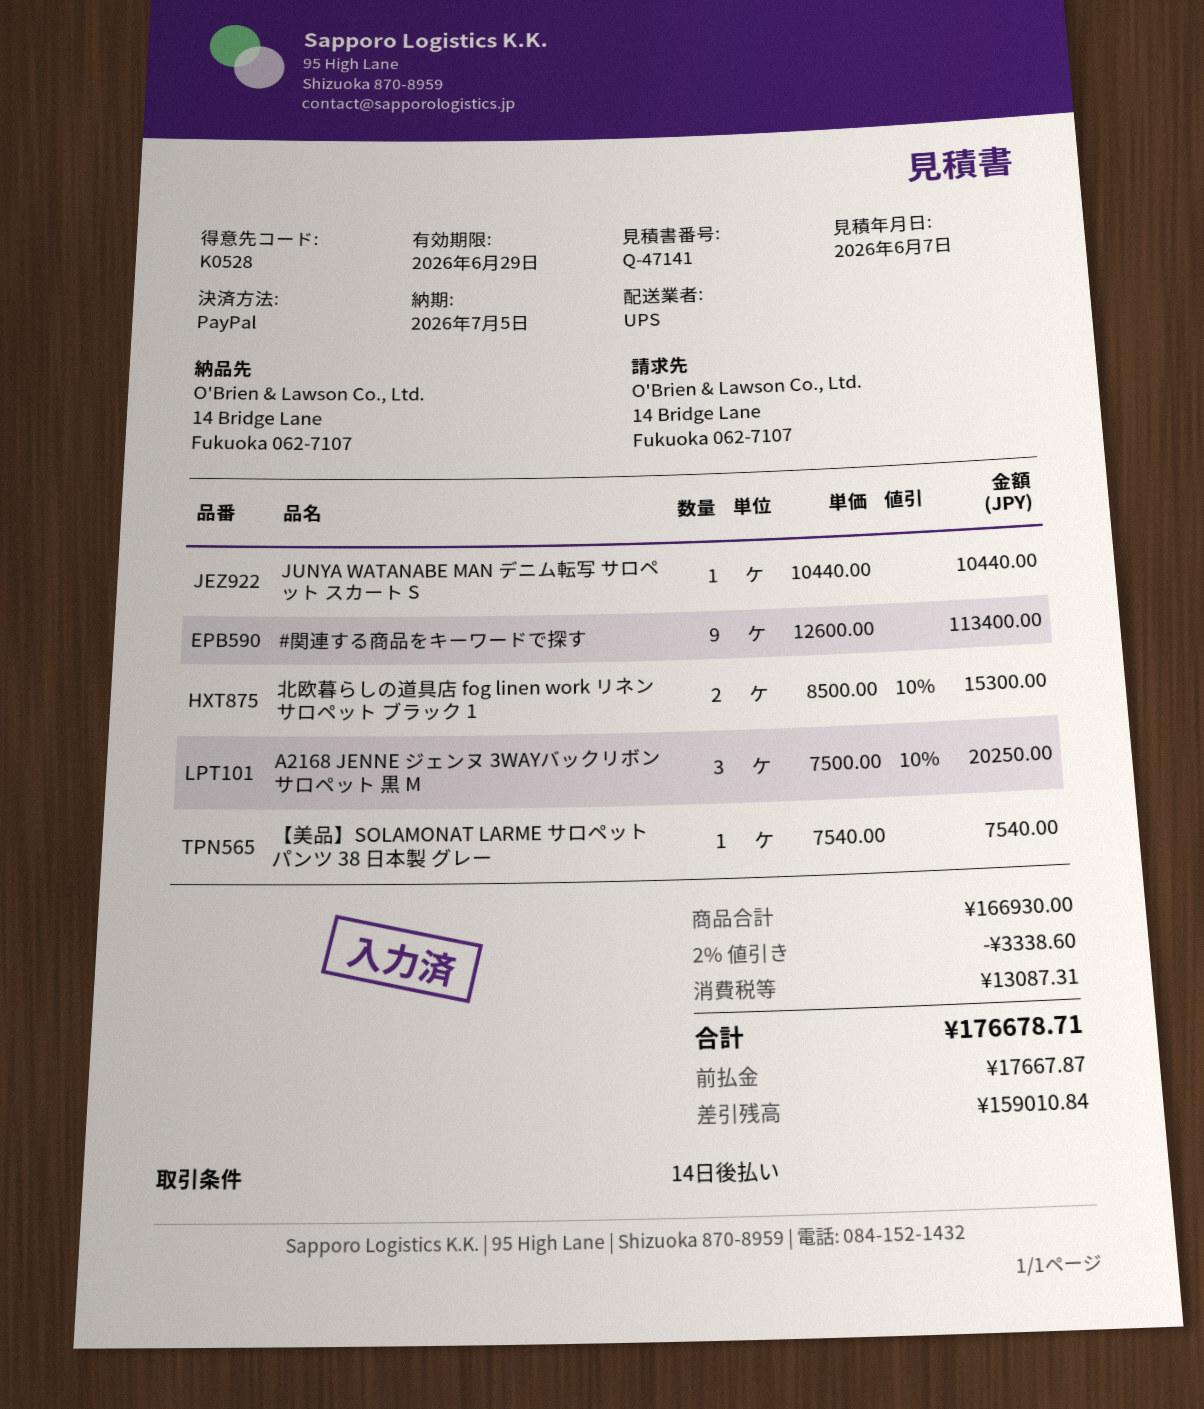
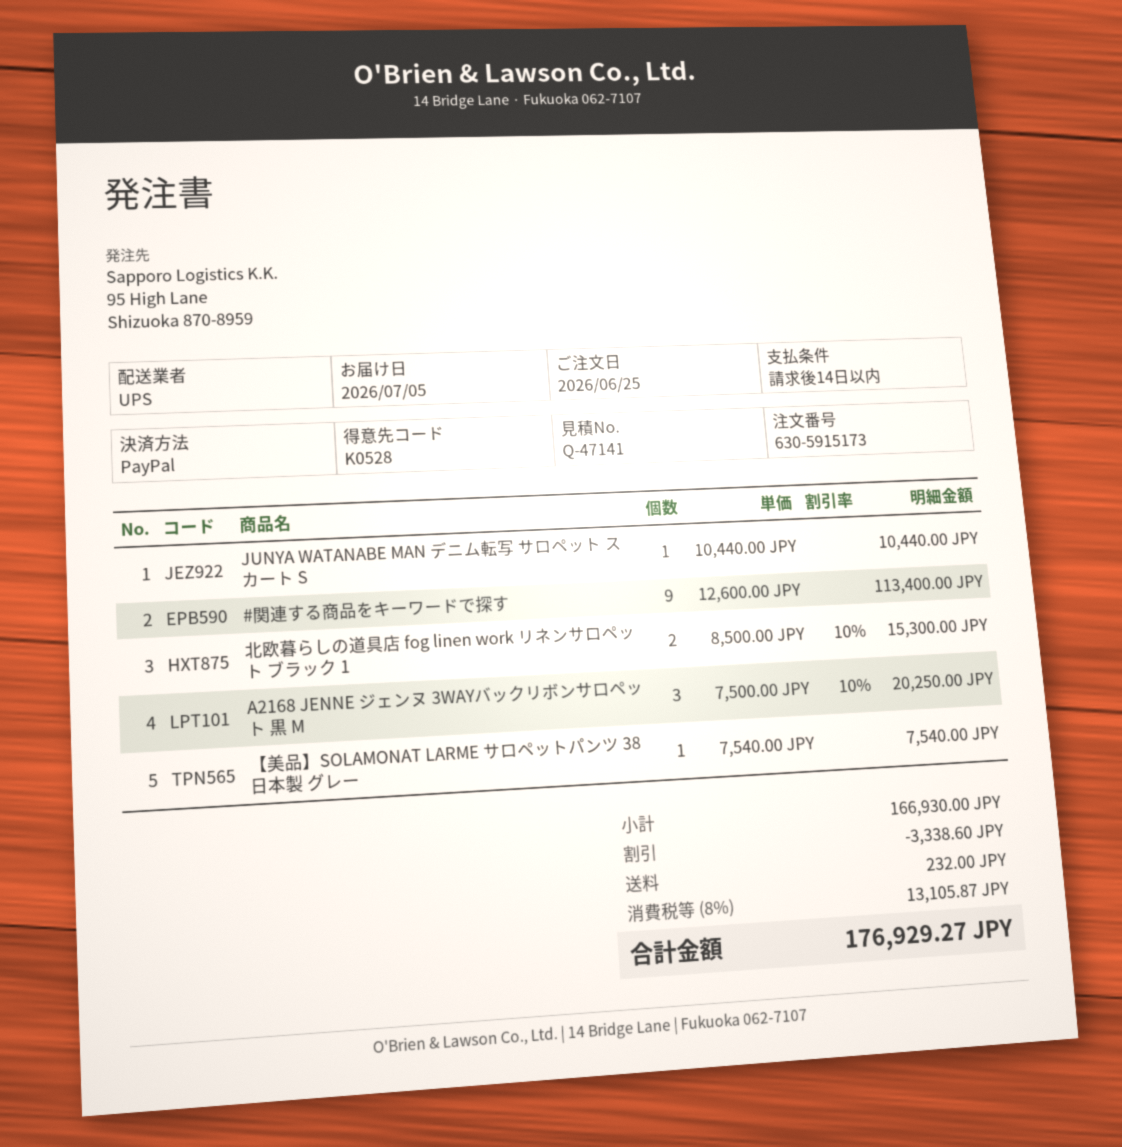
shipping: none -> 232.00
tax: 13087.31 -> 13105.87
total: 176678.71 -> 176929.27

